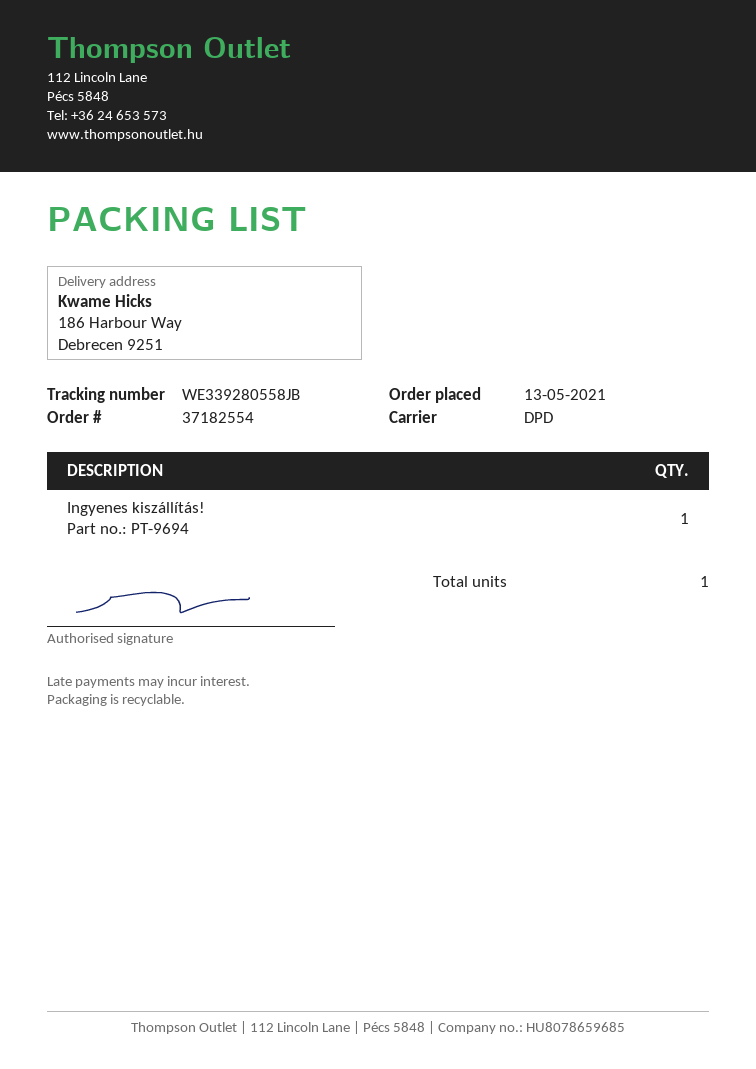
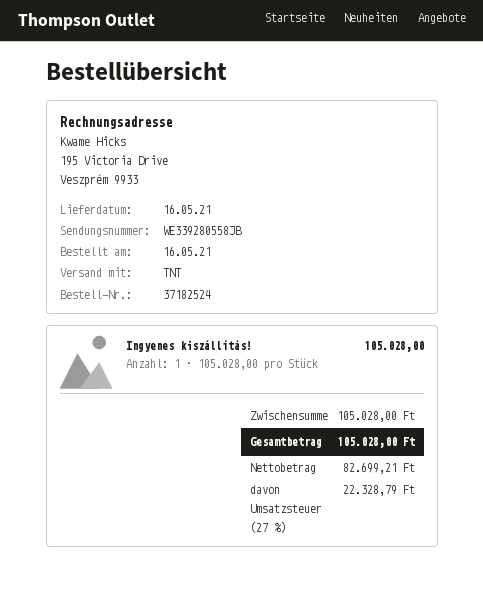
order number: 37182554 -> 37182524
order date: 2021-05-13 -> 2021-05-16
shipping method: DPD -> TNT

